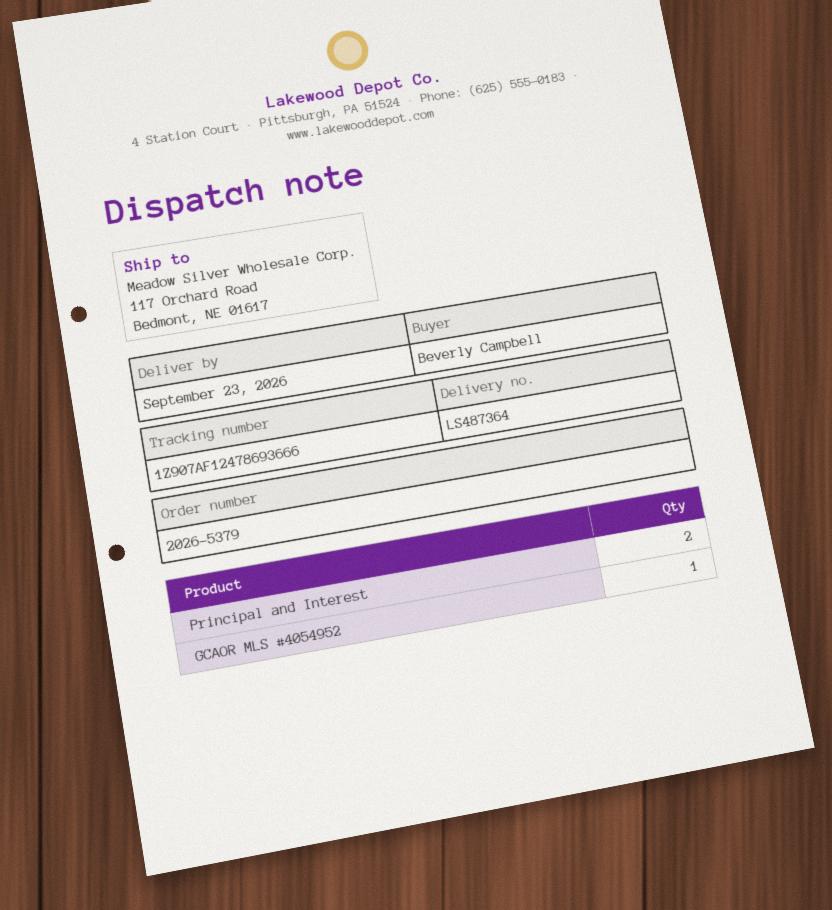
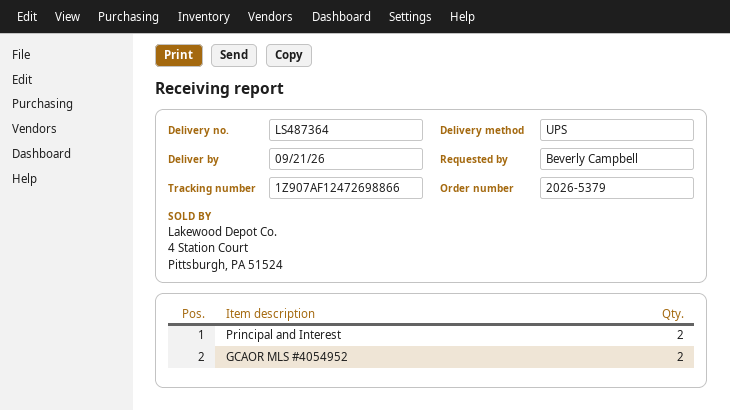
delivery date: 2026-09-23 -> 2026-09-21
tracking number: 1Z907AF12478693666 -> 1Z907AF12472698866
GCAOR MLS #4054952: 1 -> 2

